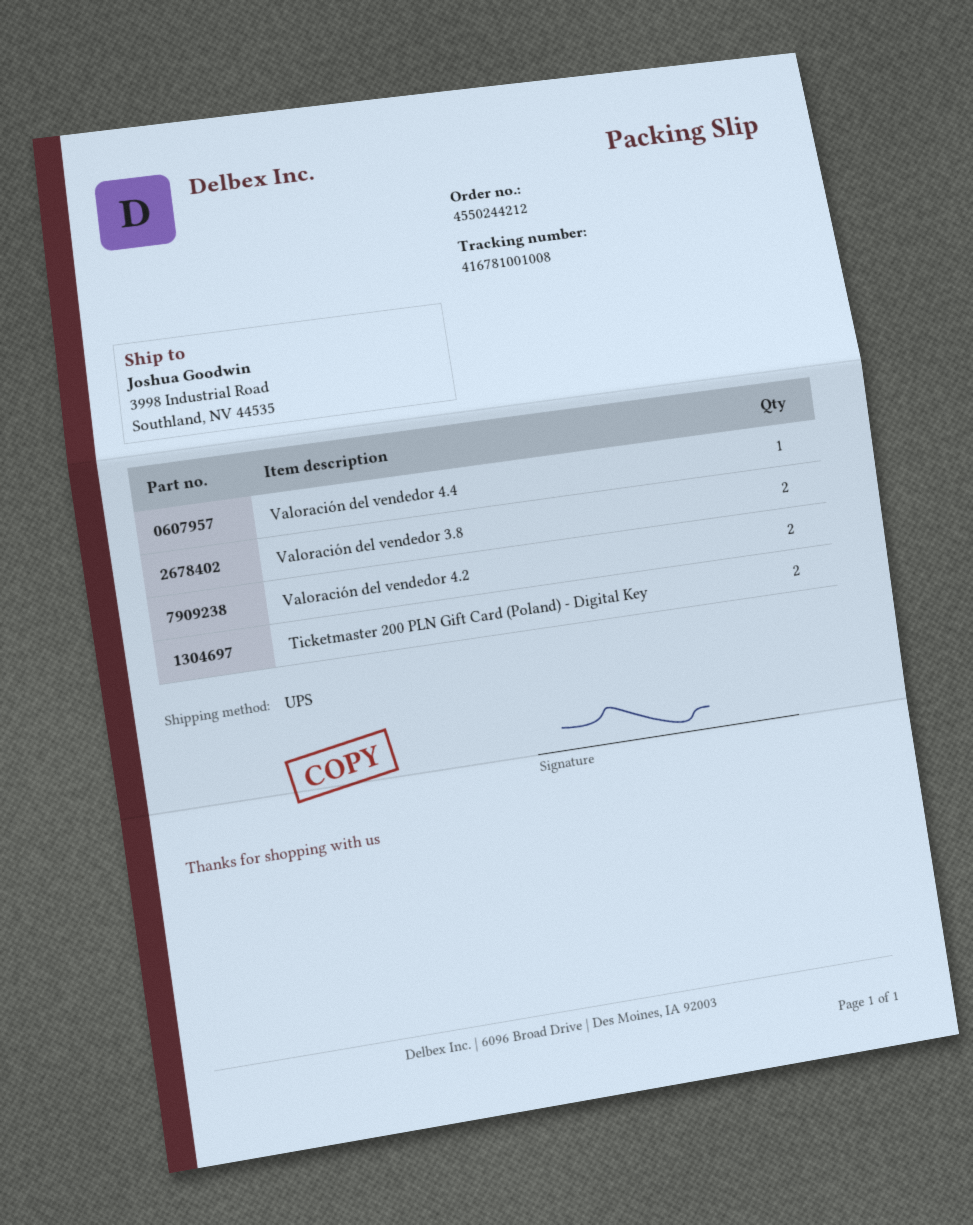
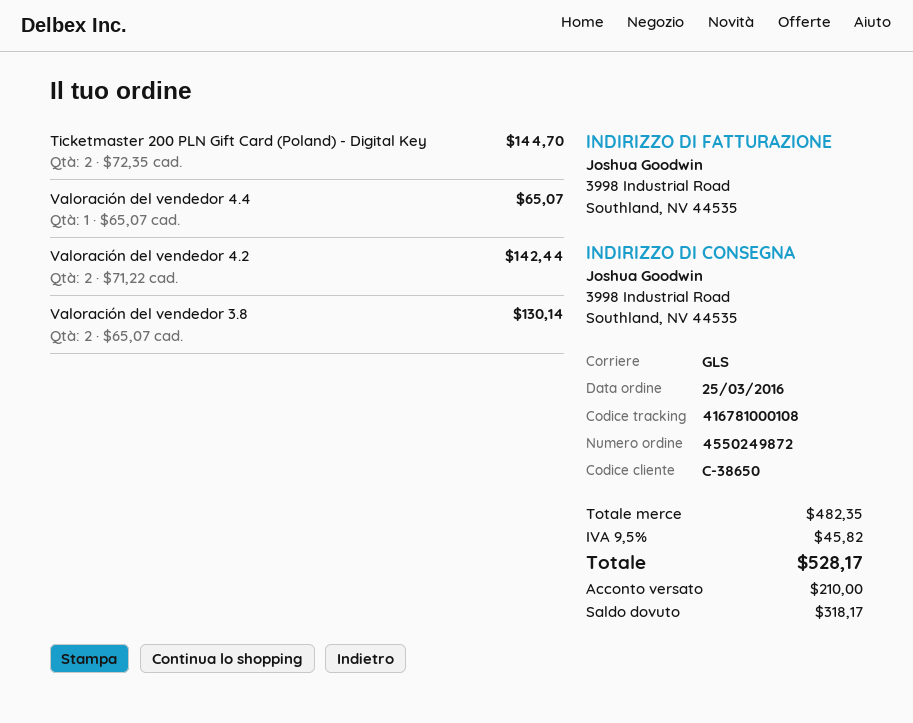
order number: 4550244212 -> 4550249872
shipping method: UPS -> GLS
tracking number: 416781001008 -> 416781000108

